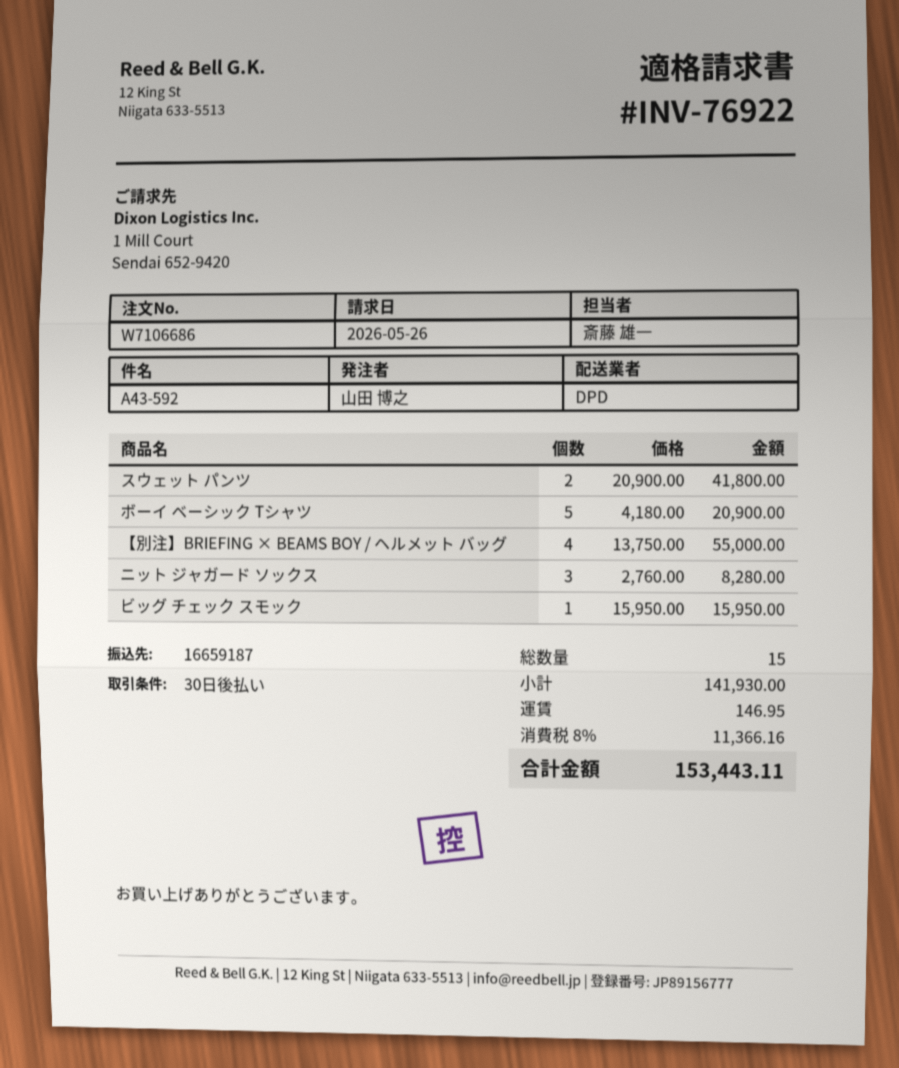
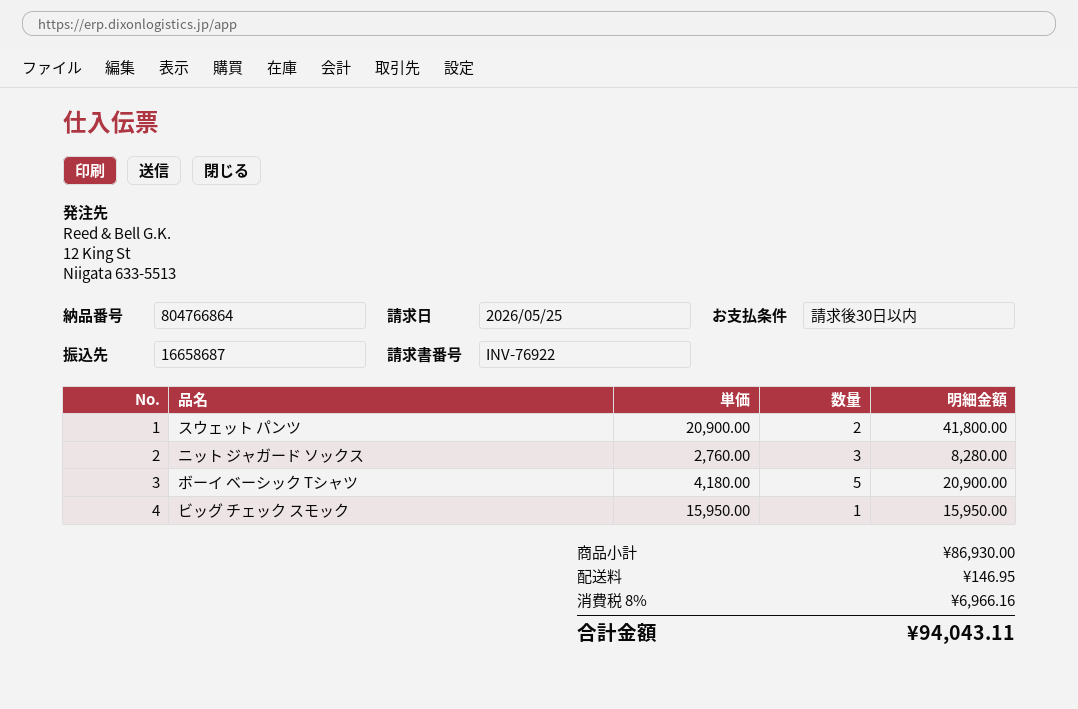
invoice date: 2026-05-26 -> 2026-05-25
bank account: 16659187 -> 16658687
【別注】BRIEFING × BEAMS BOY / ヘルメット バッグ: 4 x 13750.00 = 55000.00 -> none
subtotal: 141930.00 -> 86930.00
tax: 8% = 11366.16 -> 8% = 6966.16
total: 153443.11 -> 94043.11

